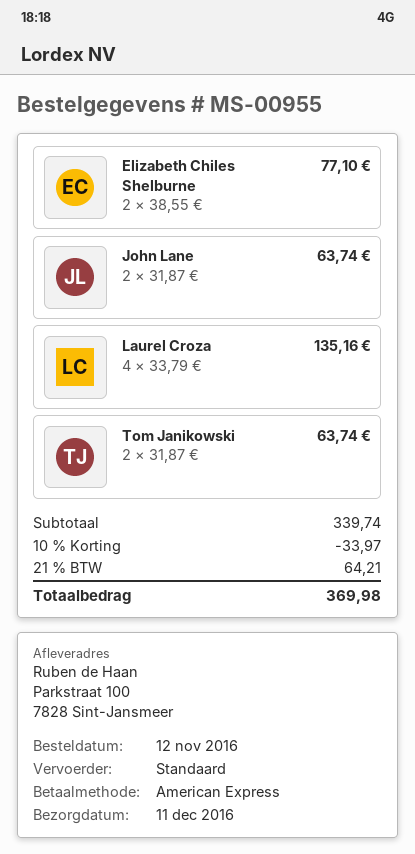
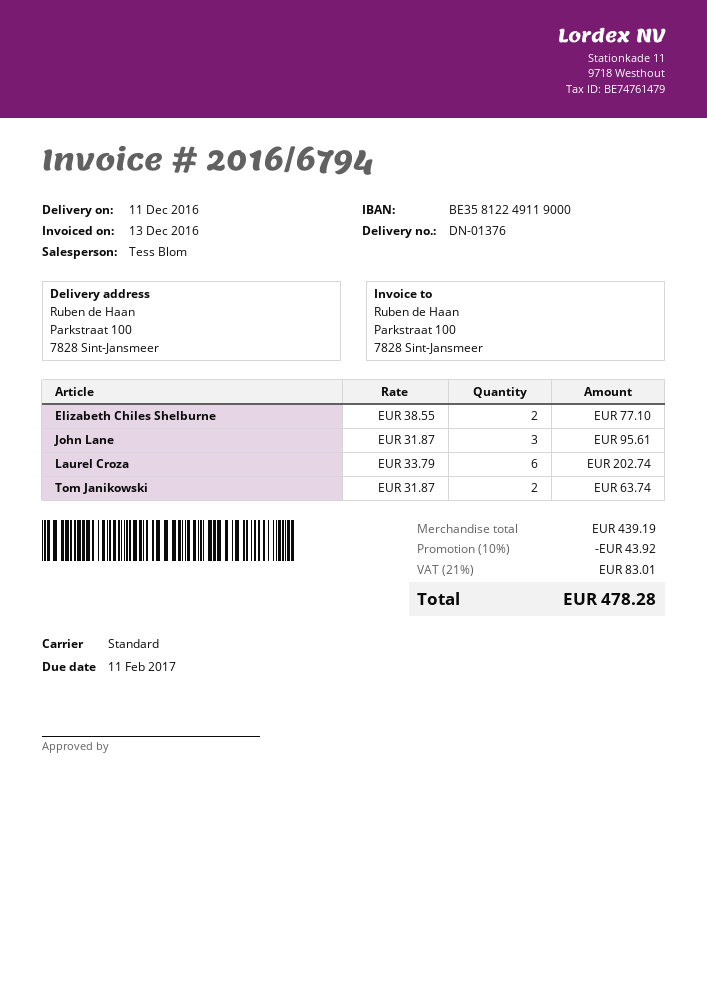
John Lane: 2 x 31.87 = 63.74 -> 3 x 31.87 = 95.61
Laurel Croza: 4 x 33.79 = 135.16 -> 6 x 33.79 = 202.74
subtotal: 339.74 -> 439.19
discount: 10% = 33.97 -> 10% = 43.92
tax: 21% = 64.21 -> 21% = 83.01
total: 369.98 -> 478.28

